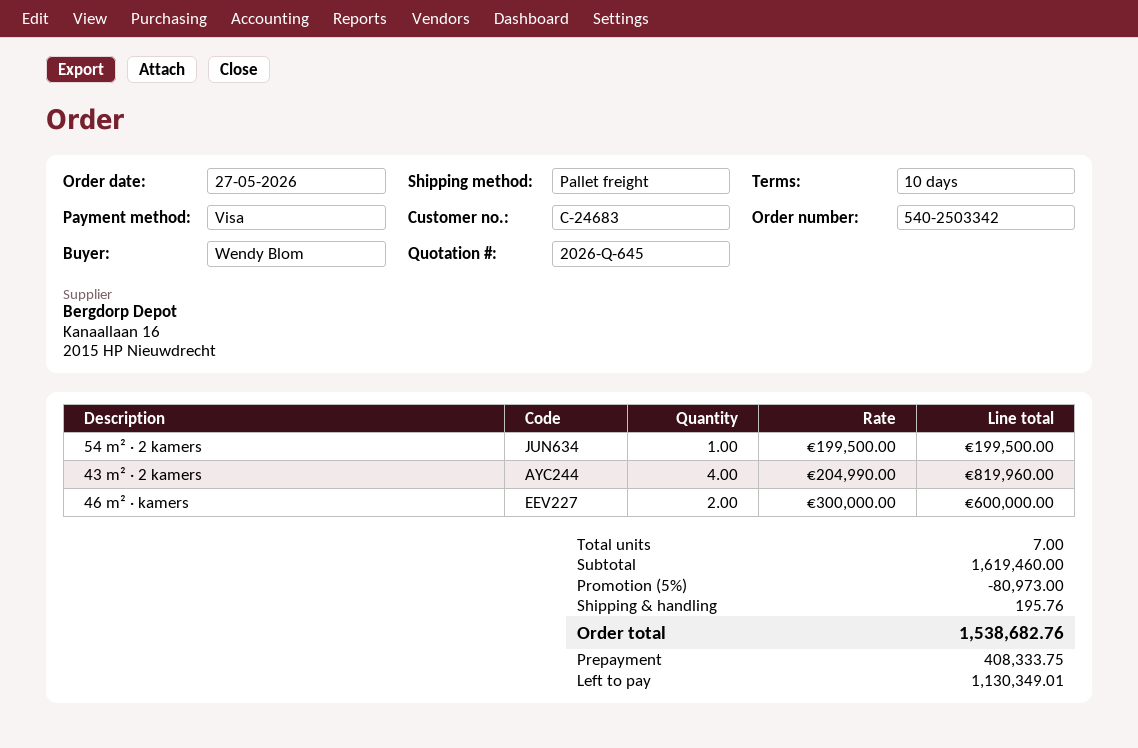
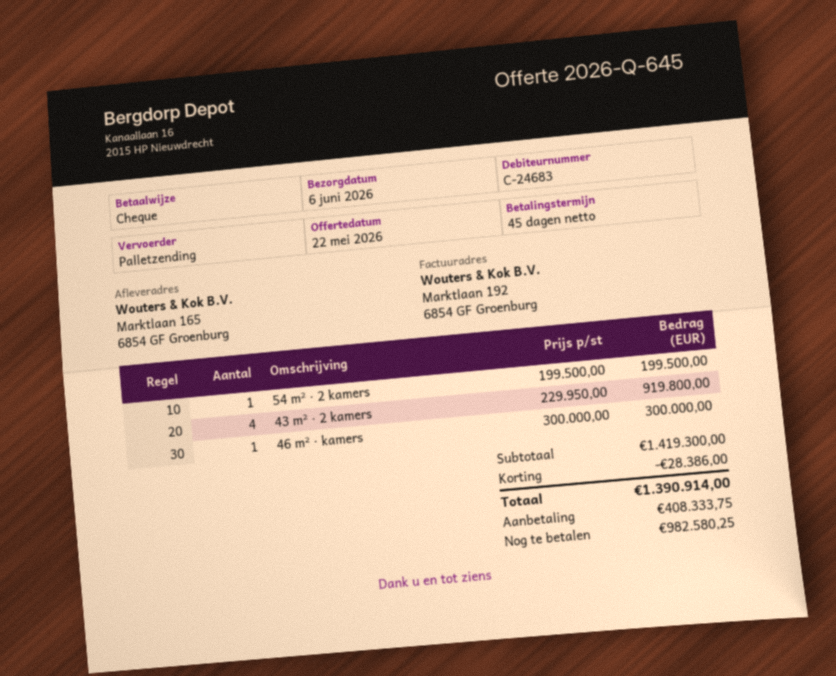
payment terms: 10 days -> 45 days
payment method: Visa -> cheque
43 m² · 2 kamers: 4 x 204990.00 = 819960.00 -> 4 x 229950.00 = 919800.00
46 m² · kamers: 2 x 300000.00 = 600000.00 -> 1 x 300000.00 = 300000.00
subtotal: 1619460.00 -> 1419300.00
discount: 80973.00 -> 28386.00
shipping: 195.76 -> none
total: 1538682.76 -> 1390914.00
balance: 1130349.01 -> 982580.25

